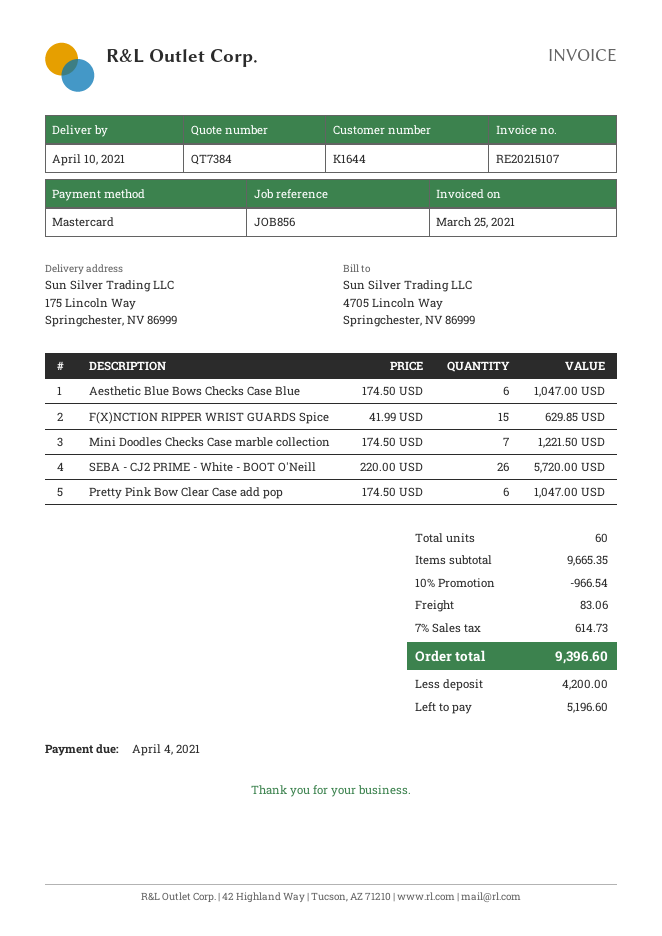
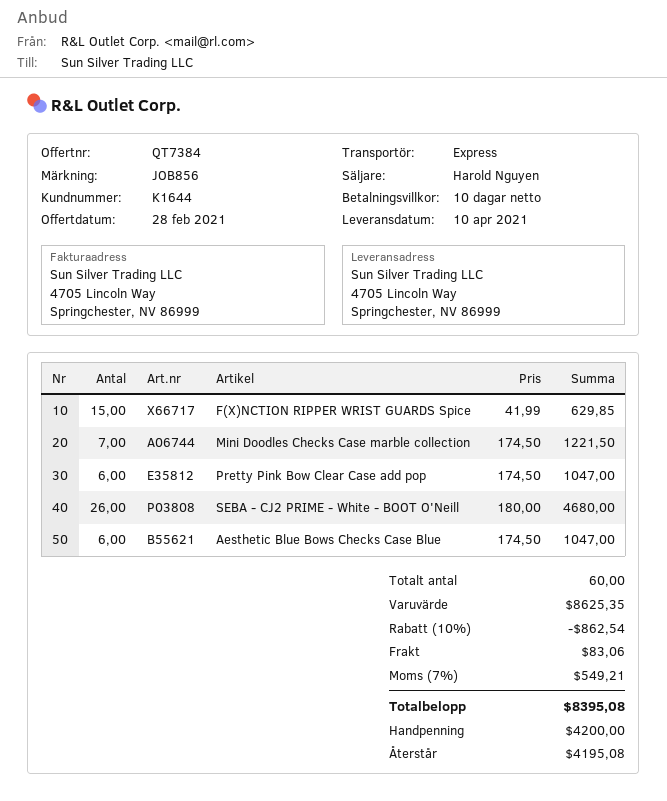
ship to: 175 Lincoln Way, Springchester, NV 86999 -> 4705 Lincoln Way, Springchester, NV 86999
SEBA - CJ2 PRIME - White - BOOT O'Neill: 26 x 220.00 = 5720.00 -> 26 x 180.00 = 4680.00
subtotal: 9665.35 -> 8625.35
discount: 10% = 966.54 -> 10% = 862.54
tax: 7% = 614.73 -> 7% = 549.21
total: 9396.60 -> 8395.08
balance: 5196.60 -> 4195.08

